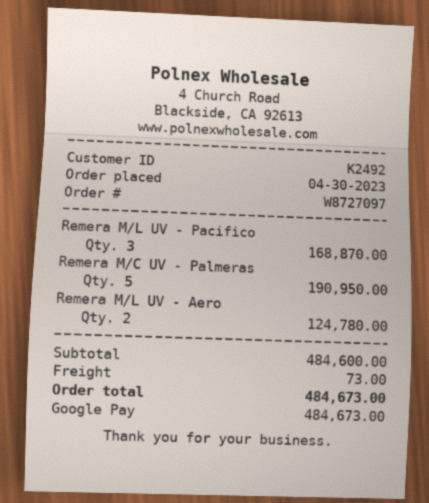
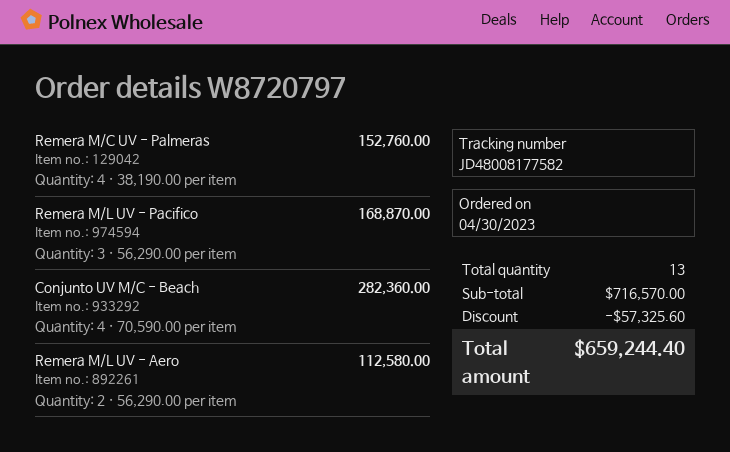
order number: W8727097 -> W8720797
Remera M/C UV - Palmeras: 5 for 190950.00 -> 4 for 152760.00
Remera M/L UV - Aero: 2 for 124780.00 -> 2 for 112580.00
Conjunto UV M/C - Beach: none -> 4 for 282360.00
subtotal: 484600.00 -> 716570.00
discount: none -> 57325.60
shipping: 73.00 -> none
total: 484673.00 -> 659244.40

